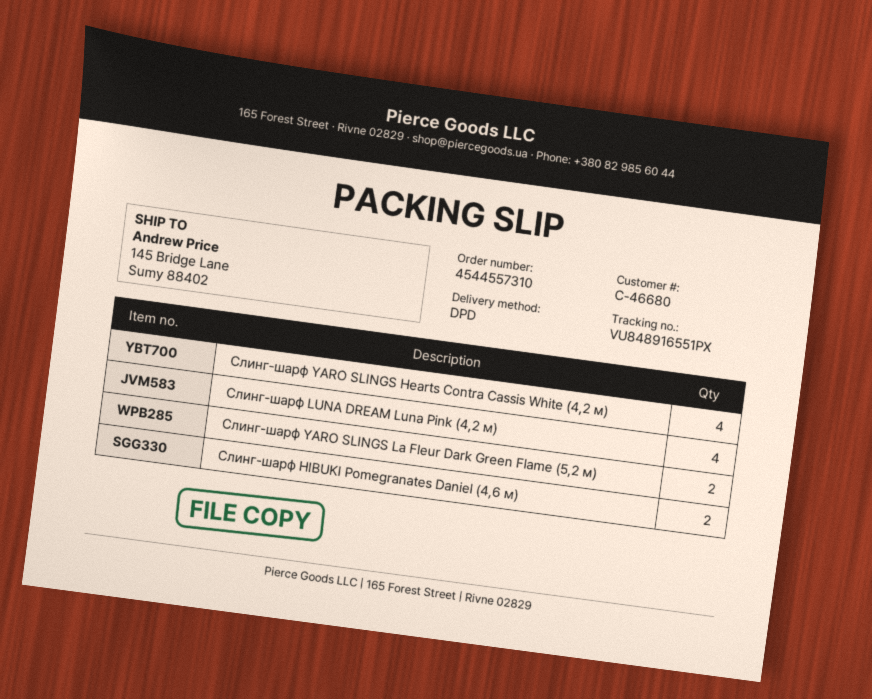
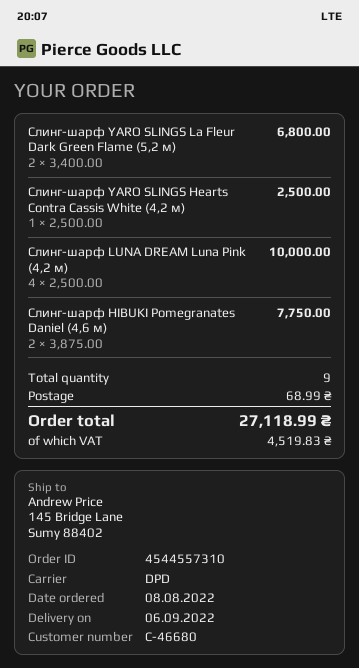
Слинг-шарф YARO SLINGS Hearts Contra Cassis White (4,2 м): 4 -> 1

